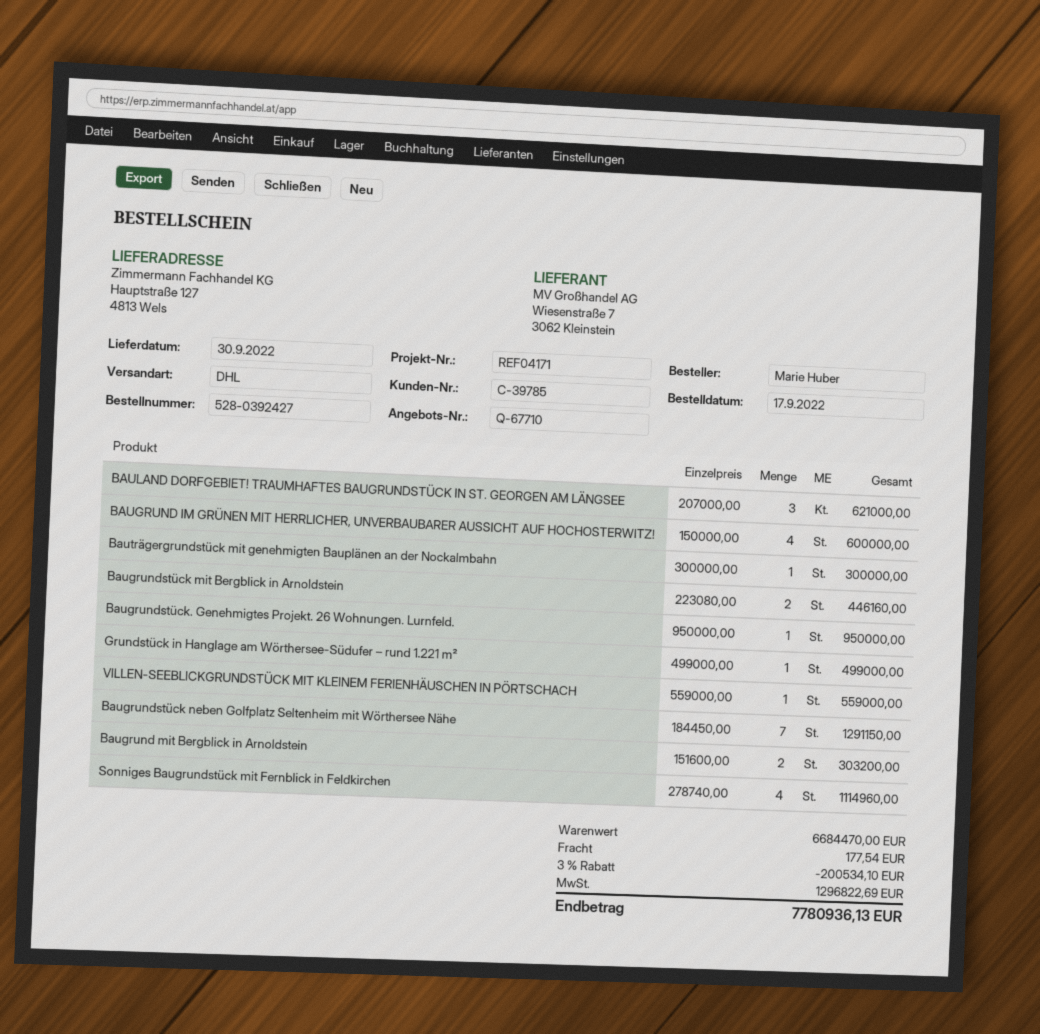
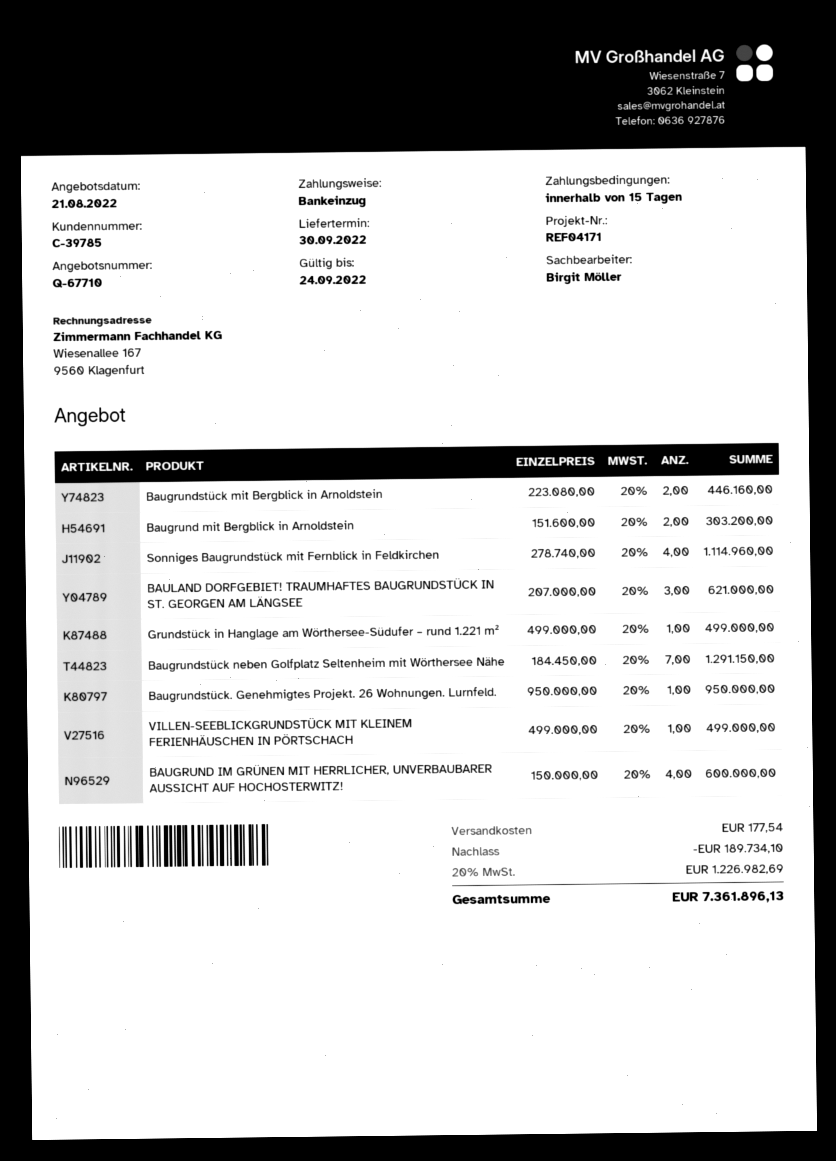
Bauträgergrundstück mit genehmigten Bauplänen an der Nockalmbahn: 1 x 300000.00 = 300000.00 -> none
VILLEN-SEEBLICKGRUNDSTÜCK MIT KLEINEM FERIENHÄUSCHEN IN PÖRTSCHACH: 1 x 559000.00 = 559000.00 -> 1 x 499000.00 = 499000.00
discount: 200534.10 -> 189734.10
tax: 1296822.69 -> 1226982.69
total: 7780936.13 -> 7361896.13

